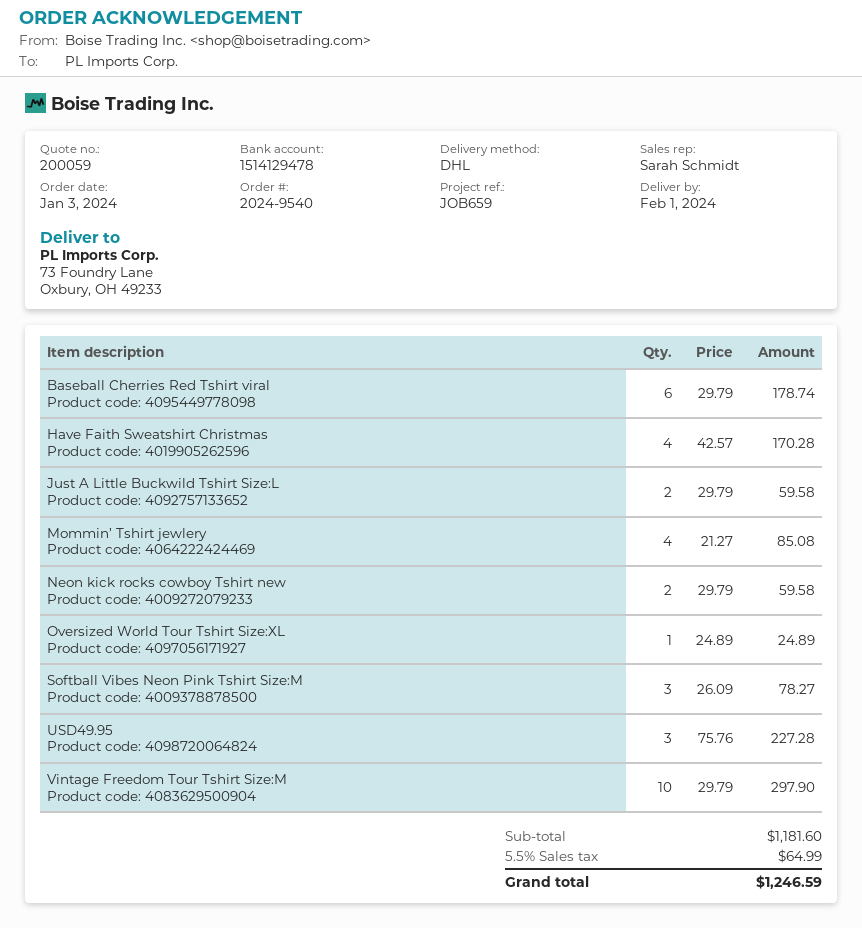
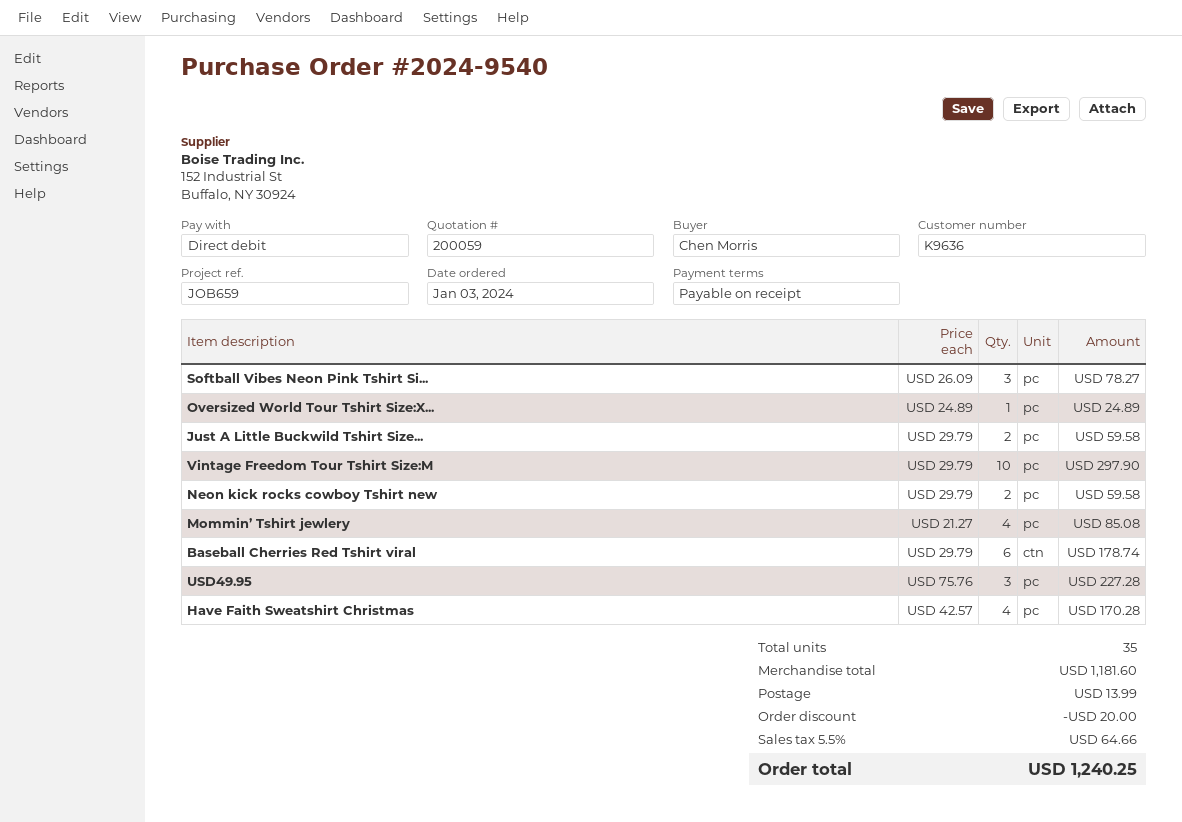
discount: none -> 20.00
shipping: none -> 13.99
tax: 5.5% = 64.99 -> 5.5% = 64.66
total: 1246.59 -> 1240.25

